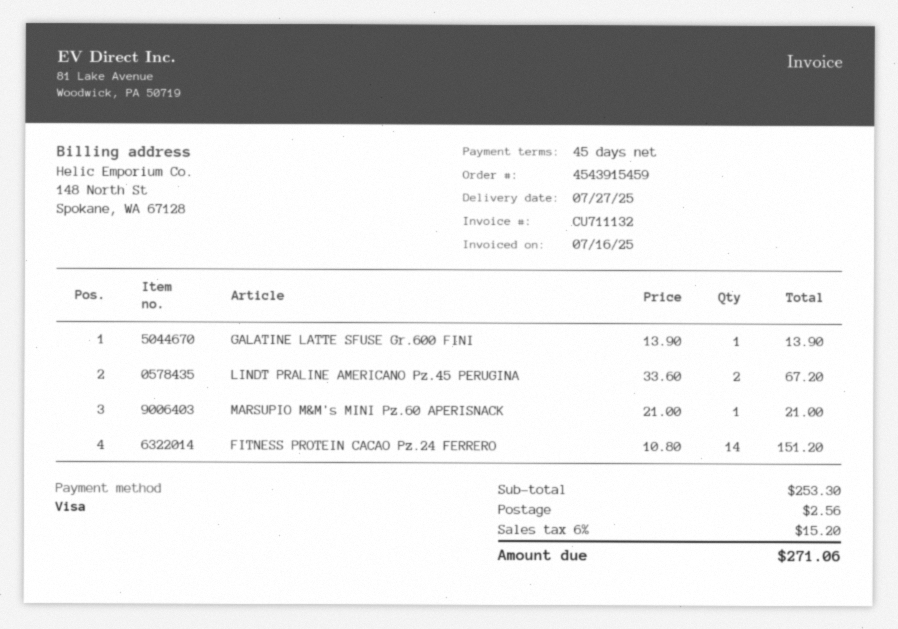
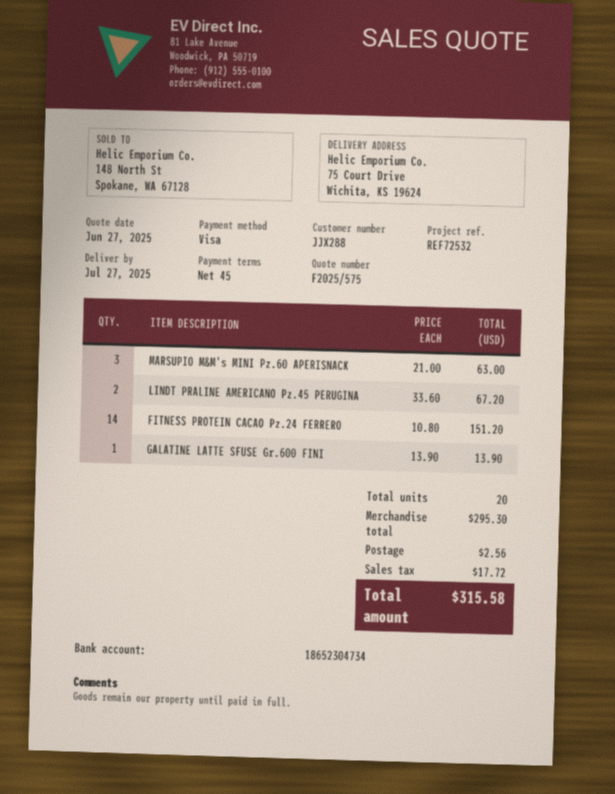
MARSUPIO M&M's MINI Pz.60 APERISNACK: 1 x 21.00 = 21.00 -> 3 x 21.00 = 63.00
subtotal: 253.30 -> 295.30
tax: 15.20 -> 17.72
total: 271.06 -> 315.58

